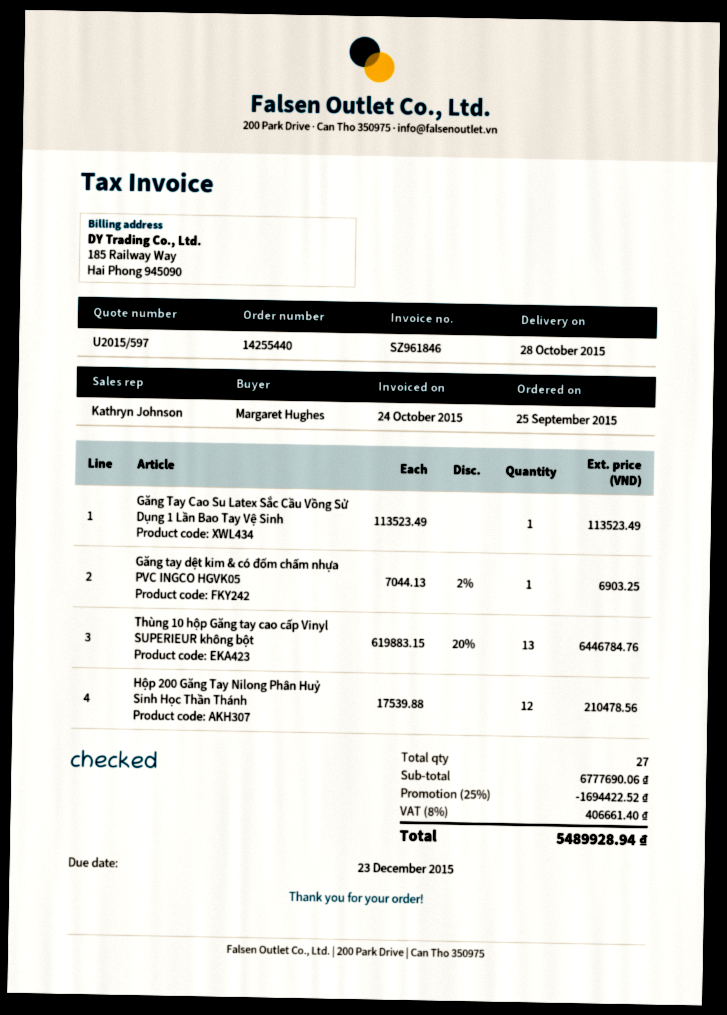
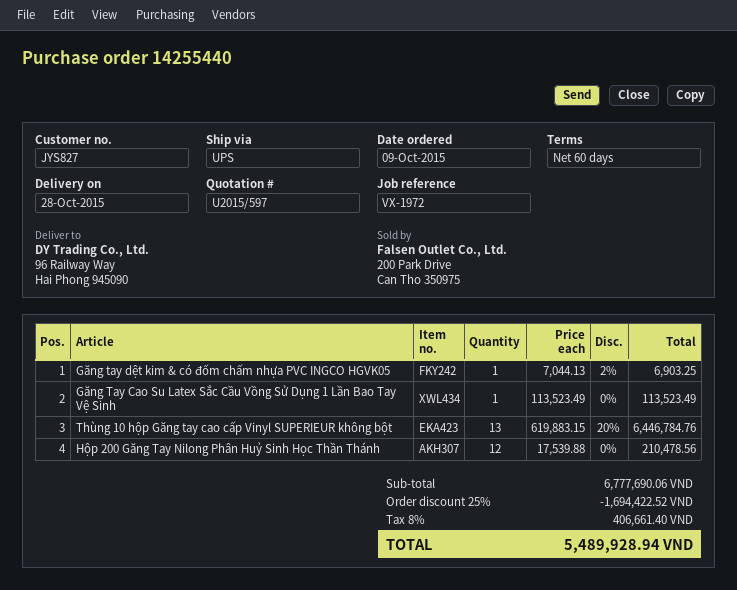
order date: 2015-09-25 -> 2015-10-09

